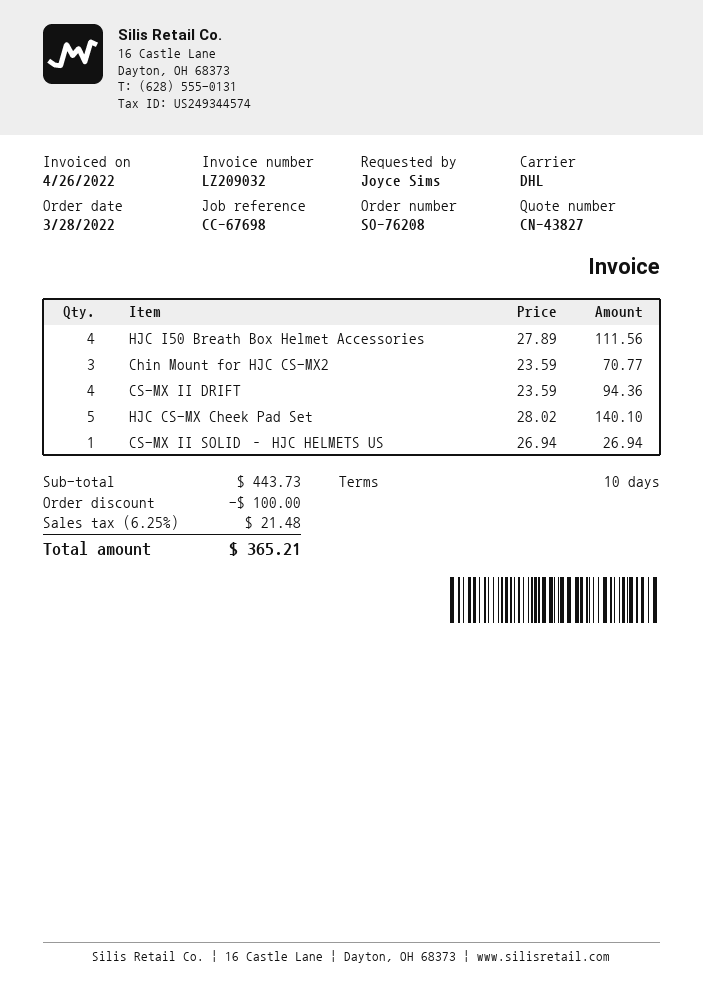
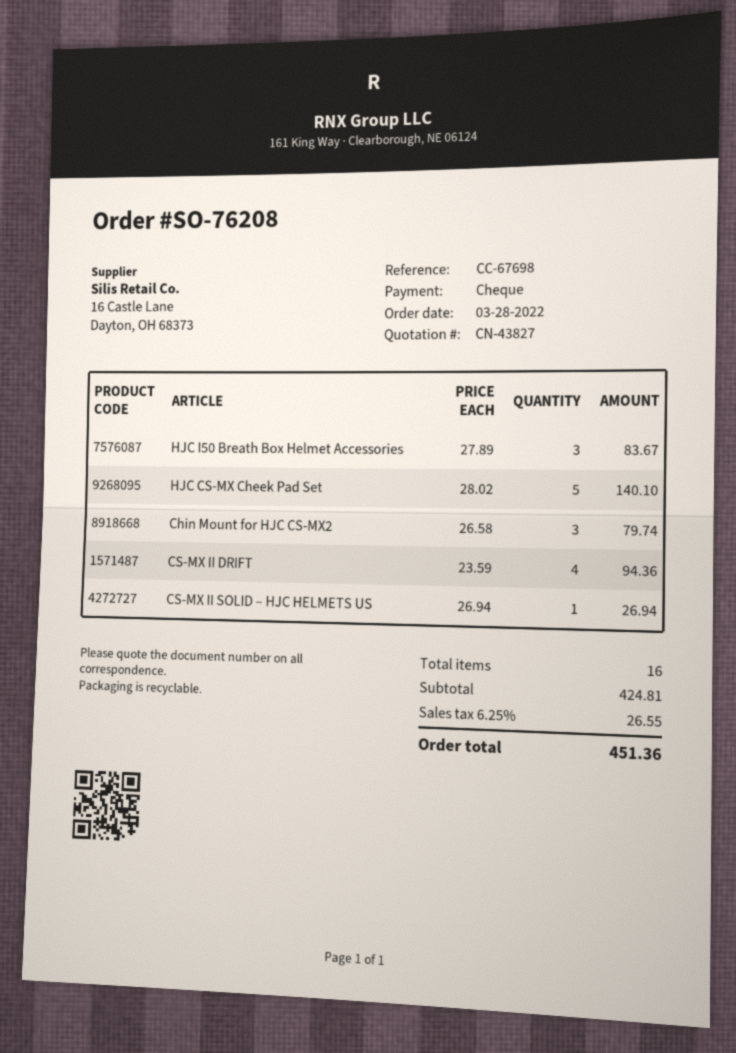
HJC I50 Breath Box Helmet Accessories: 4 x 27.89 = 111.56 -> 3 x 27.89 = 83.67
Chin Mount for HJC CS-MX2: 3 x 23.59 = 70.77 -> 3 x 26.58 = 79.74
subtotal: 443.73 -> 424.81
discount: 100.00 -> none
tax: 6.25% = 21.48 -> 6.25% = 26.55
total: 365.21 -> 451.36

